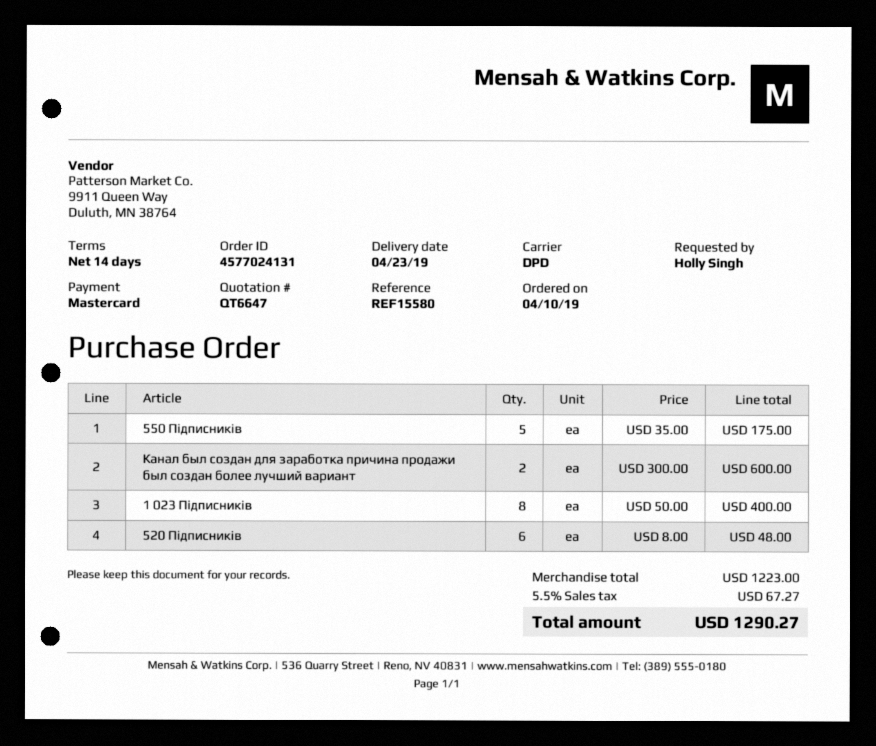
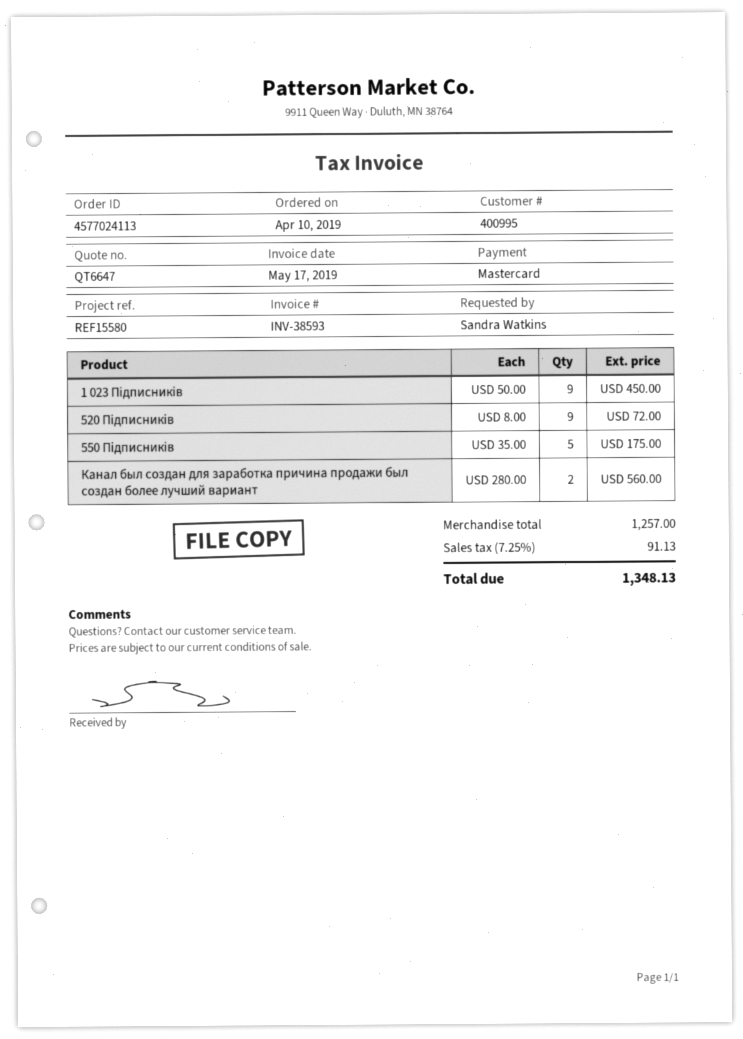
order number: 4577024131 -> 4577024113
ordered by: Holly Singh -> Sandra Watkins
Канал был создан для заработка причина продажи был создан более лучший вариант: 2 x 300.00 = 600.00 -> 2 x 280.00 = 560.00
1 023 Підписників: 8 x 50.00 = 400.00 -> 9 x 50.00 = 450.00
520 Підписників: 6 x 8.00 = 48.00 -> 9 x 8.00 = 72.00
subtotal: 1223.00 -> 1257.00
tax: 5.5% = 67.27 -> 7.25% = 91.13
total: 1290.27 -> 1348.13

